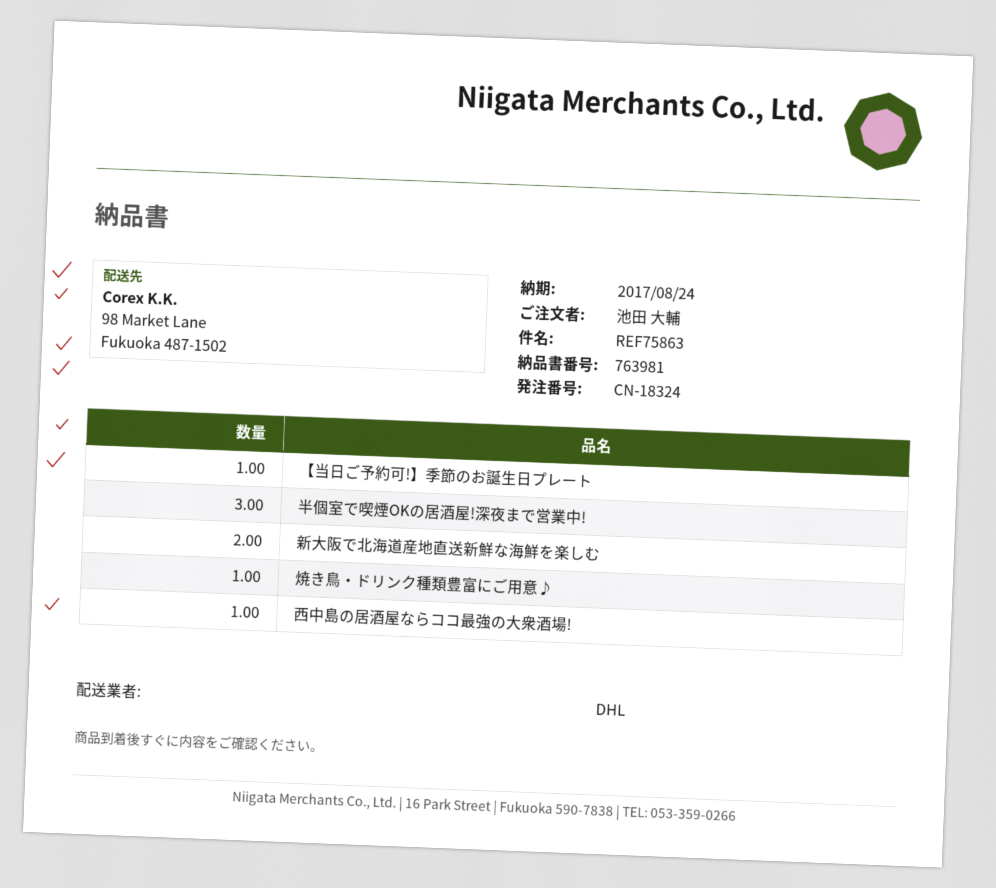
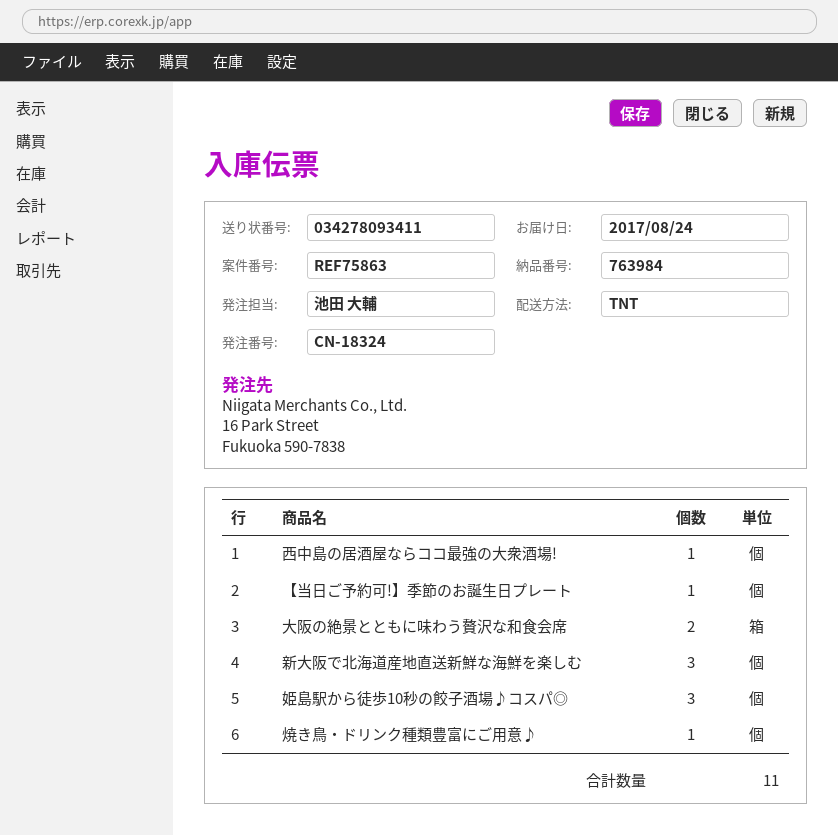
delivery note number: 763981 -> 763984
shipping method: DHL -> TNT
半個室で喫煙OKの居酒屋!深夜まで営業中!: 3 -> none
新大阪で北海道産地直送新鮮な海鮮を楽しむ: 2 -> 3
大阪の絶景とともに味わう贅沢な和食会席: none -> 2
姫島駅から徒歩10秒の餃子酒場♪コスパ◎: none -> 3

